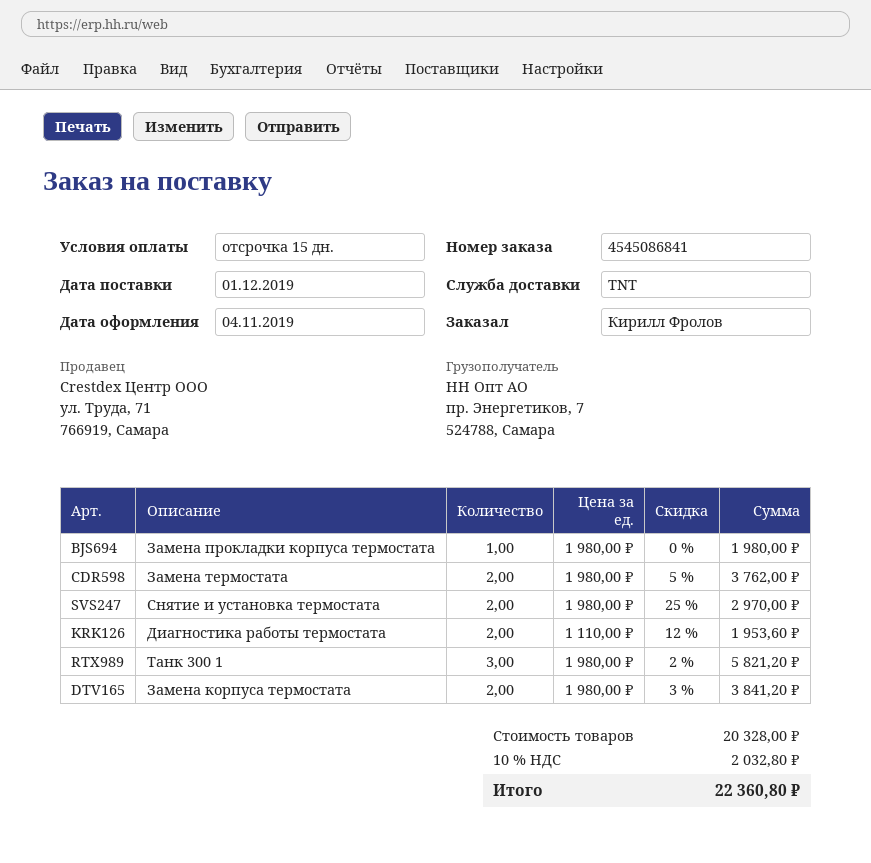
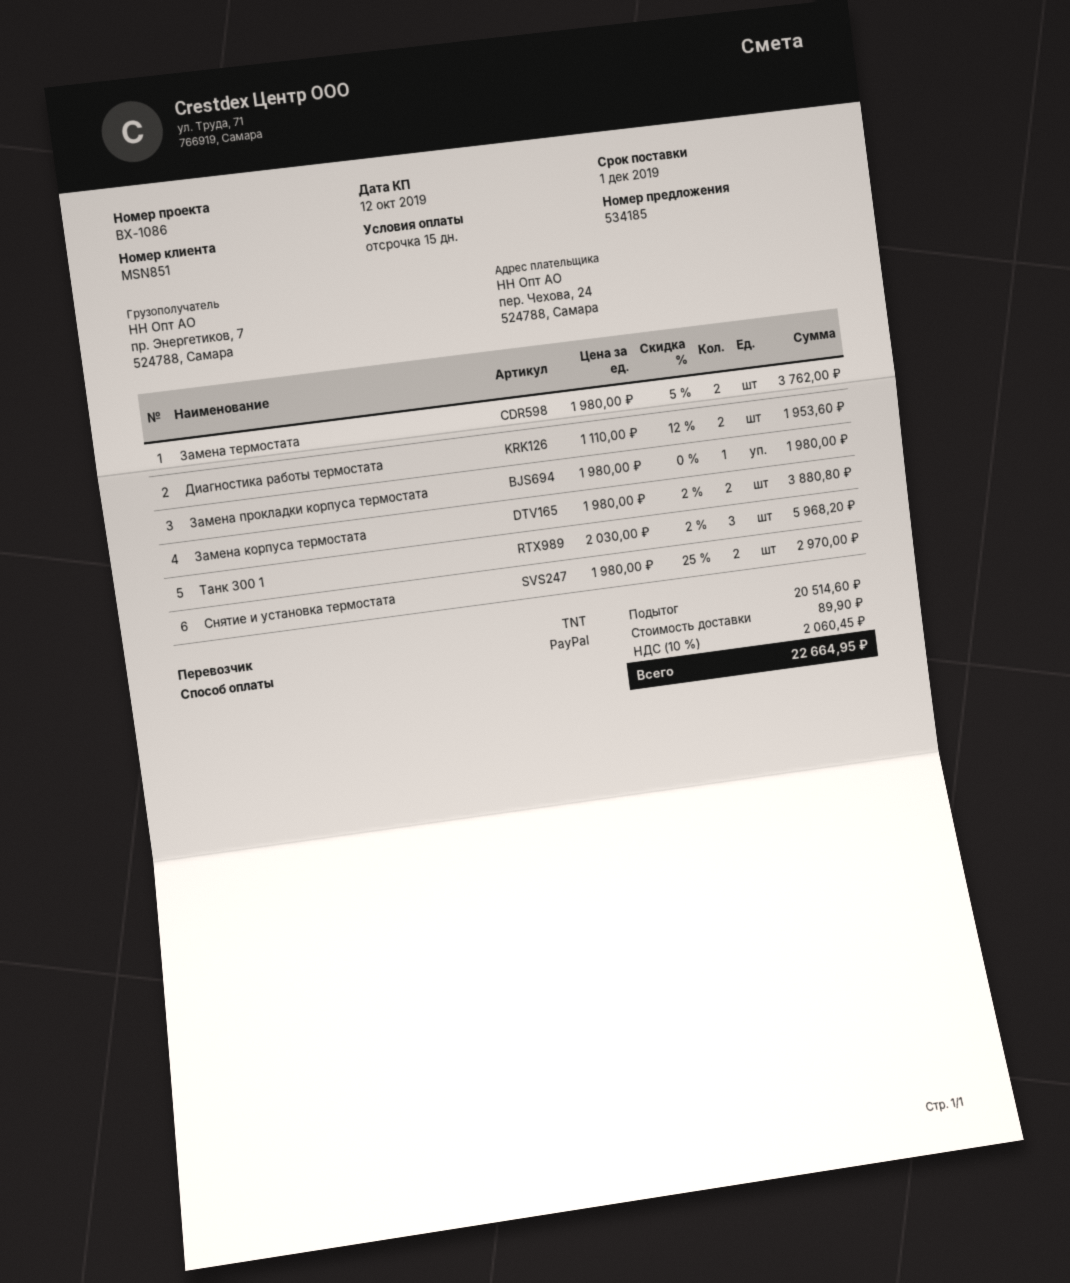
Танк 300 1: 3 x 1980.00 - 2% = 5821.20 -> 3 x 2030.00 - 2% = 5968.20
Замена корпуса термостата: 2 x 1980.00 - 3% = 3841.20 -> 2 x 1980.00 - 2% = 3880.80
subtotal: 20328.00 -> 20514.60
shipping: none -> 89.90
tax: 10% = 2032.80 -> 10% = 2060.45
total: 22360.80 -> 22664.95

